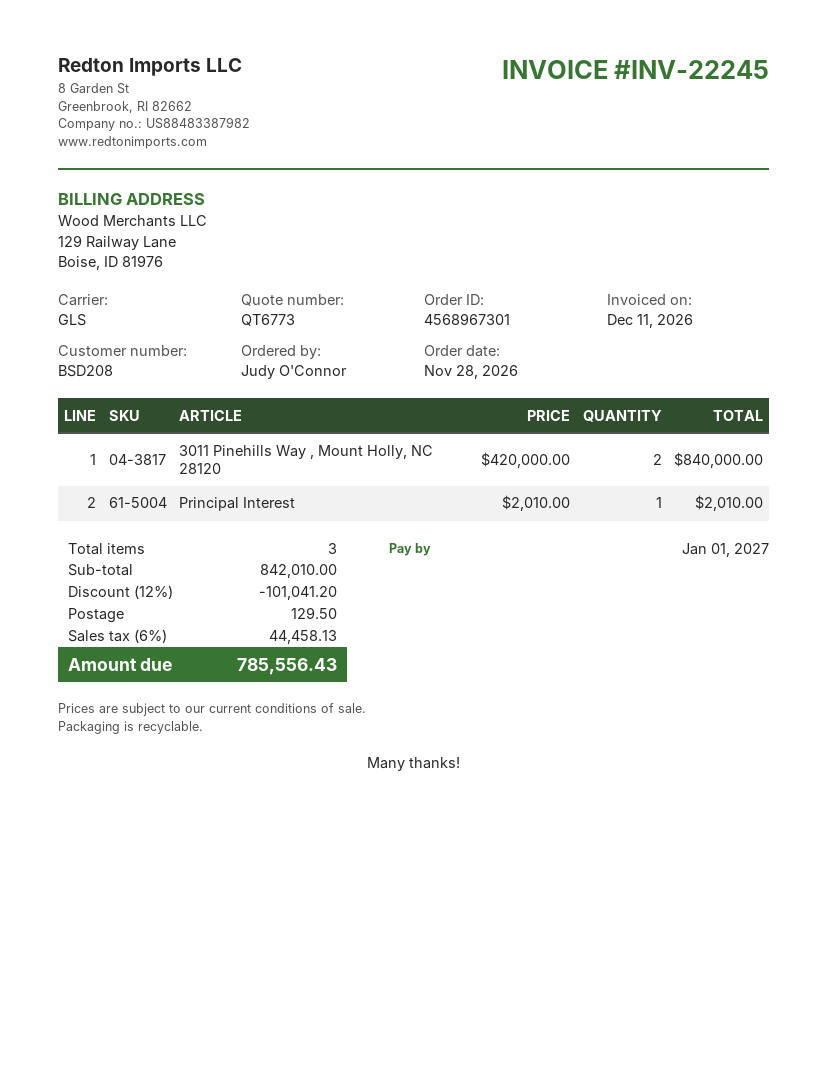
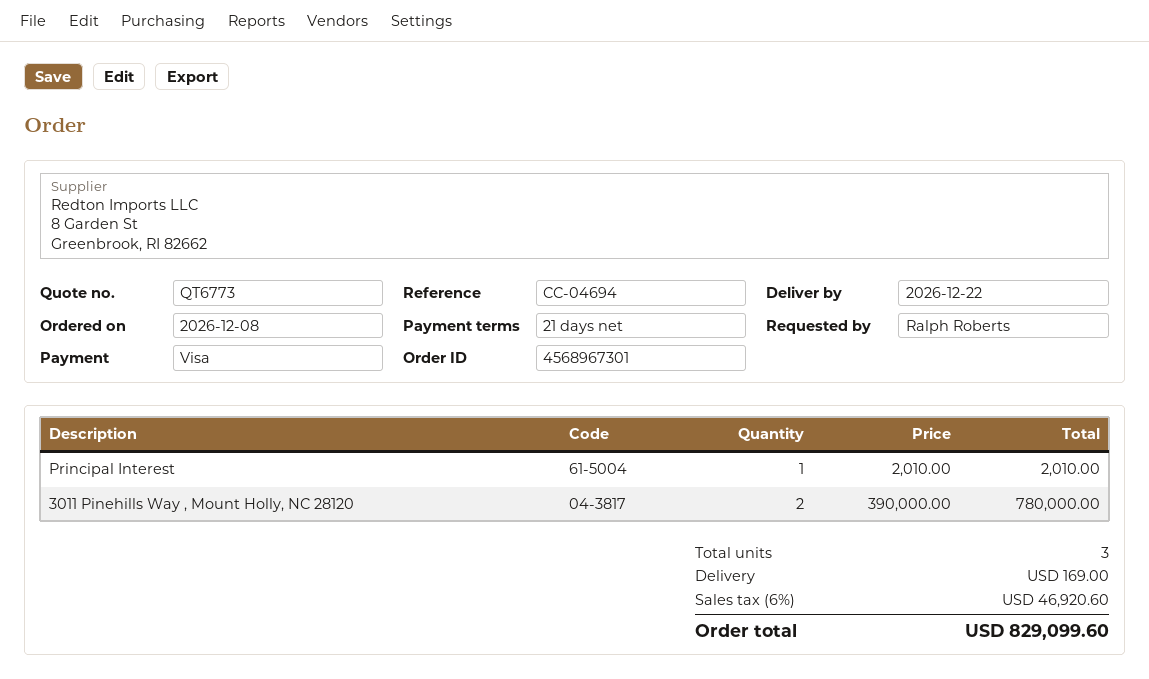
order date: 2026-11-28 -> 2026-12-08
ordered by: Judy O'Connor -> Ralph Roberts
3011 Pinehills Way , Mount Holly, NC 28120: 2 x 420000.00 = 840000.00 -> 2 x 390000.00 = 780000.00
discount: 12% = 101041.20 -> none
shipping: 129.50 -> 169.00
tax: 6% = 44458.13 -> 6% = 46920.60
total: 785556.43 -> 829099.60

